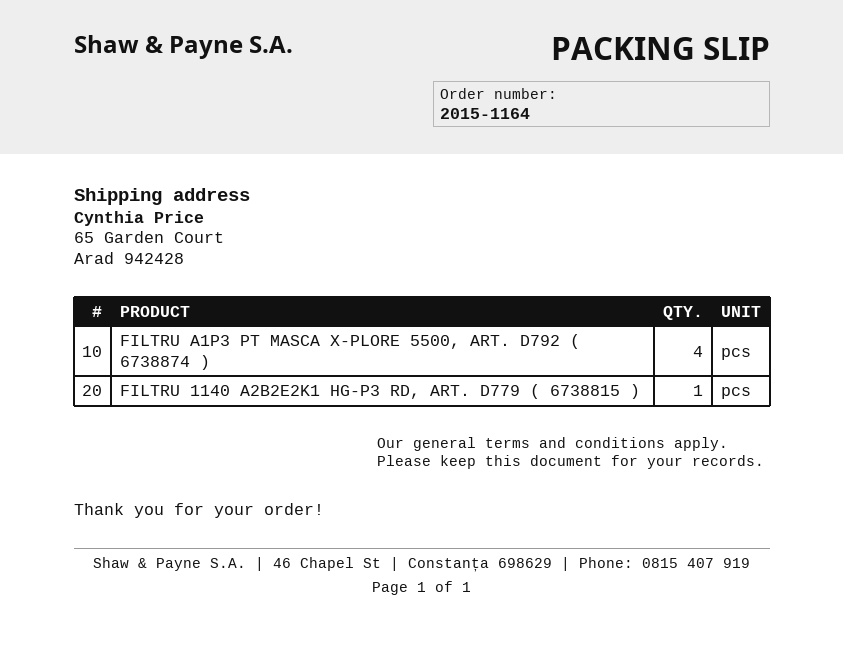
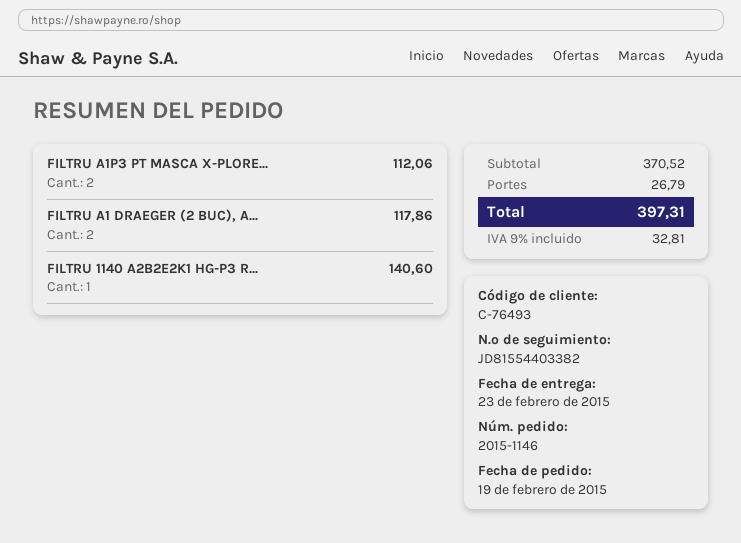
order number: 2015-1164 -> 2015-1146
FILTRU A1P3 PT MASCA X-PLORE 5500, ART. D792 ( 6738874 ): 4 -> 2
FILTRU A1 DRAEGER (2 BUC), A...: none -> 2

